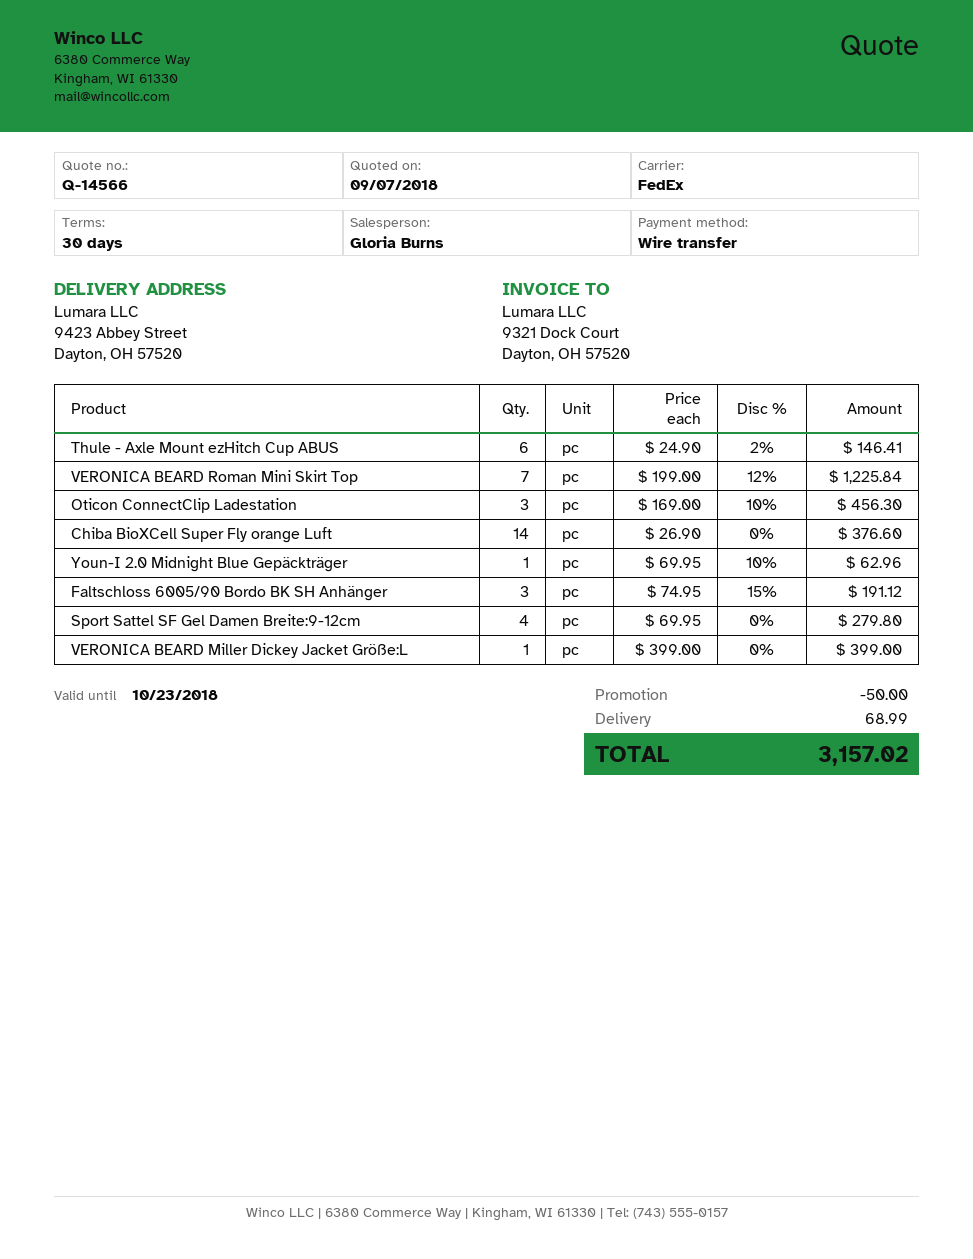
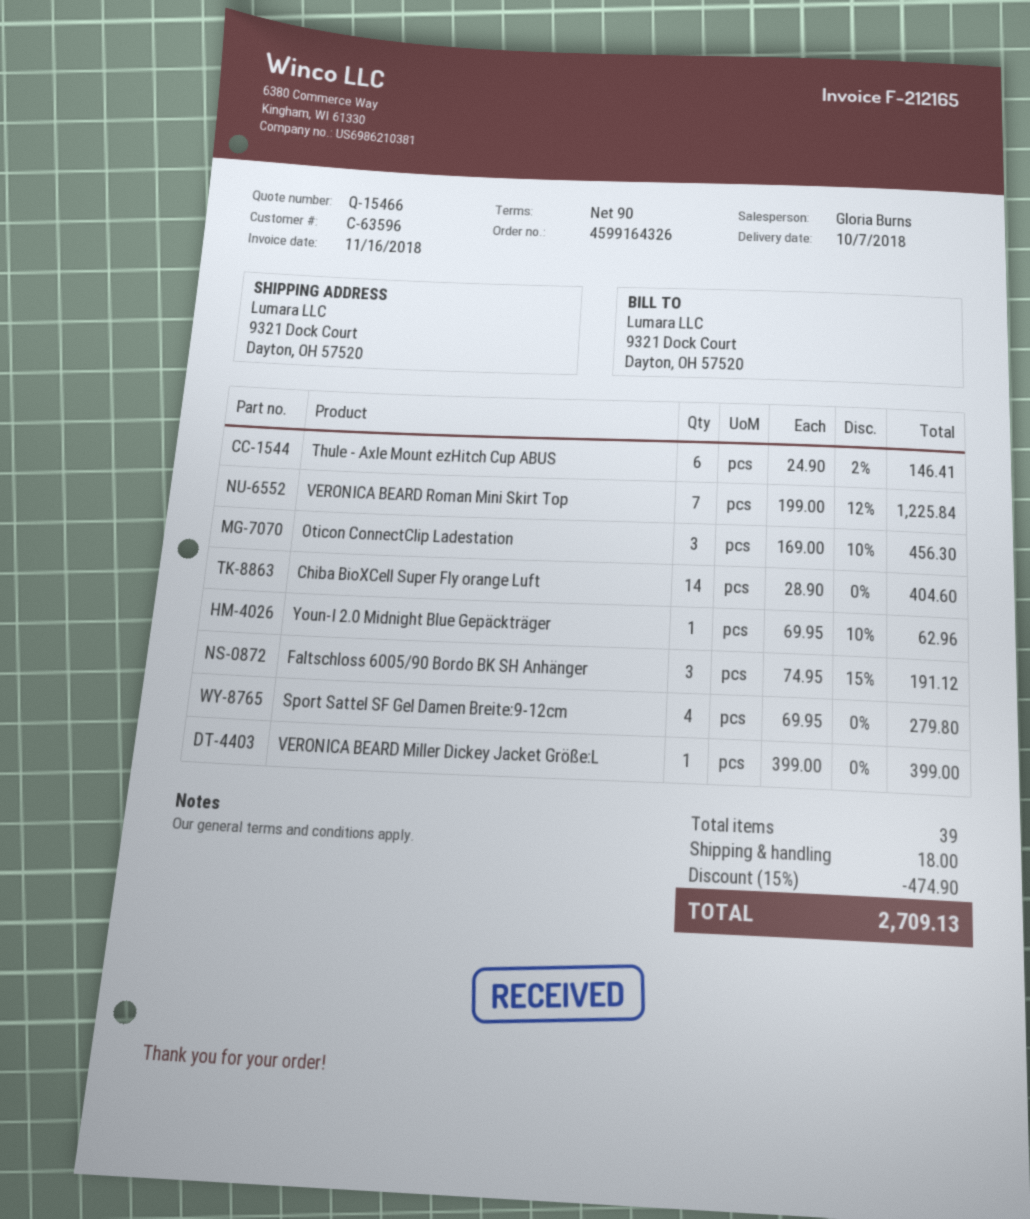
quote number: Q-14566 -> Q-15466
payment terms: 30 days -> 90 days
ship to: 9423 Abbey Street, Dayton, OH 57520 -> 9321 Dock Court, Dayton, OH 57520
Chiba BioXCell Super Fly orange Luft: 14 x 26.90 = 376.60 -> 14 x 28.90 = 404.60
discount: 50.00 -> 474.90
shipping: 68.99 -> 18.00
total: 3157.02 -> 2709.13

